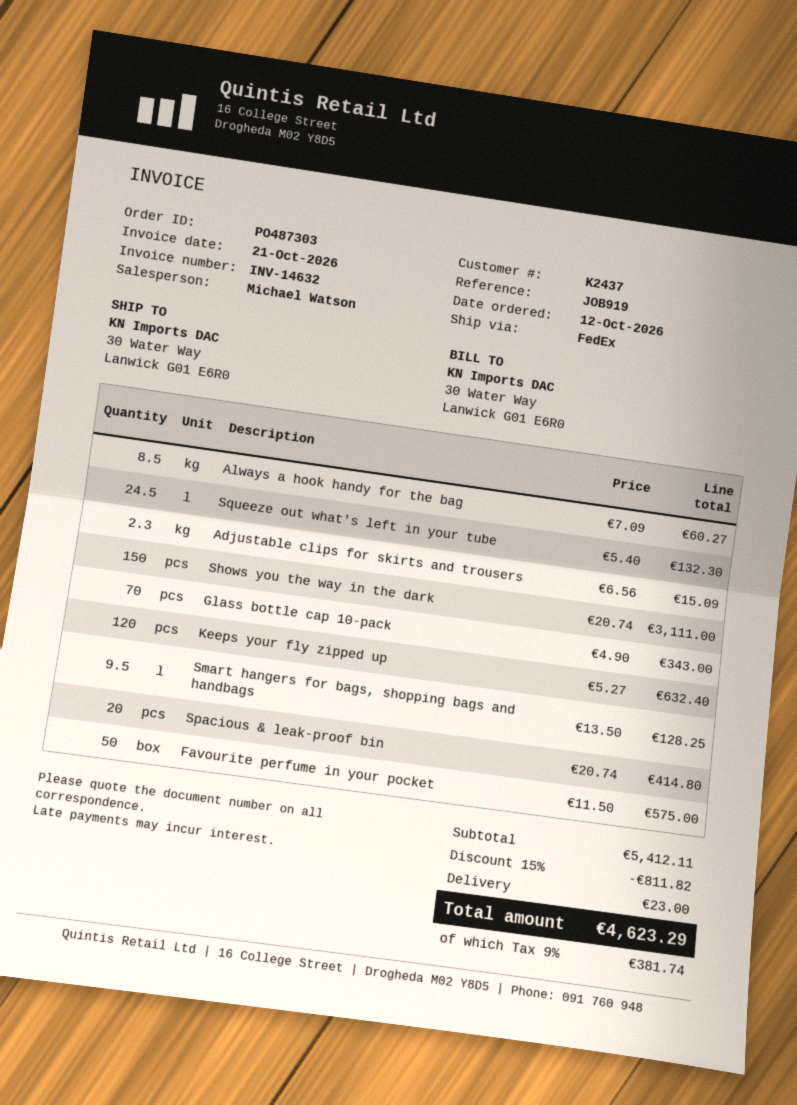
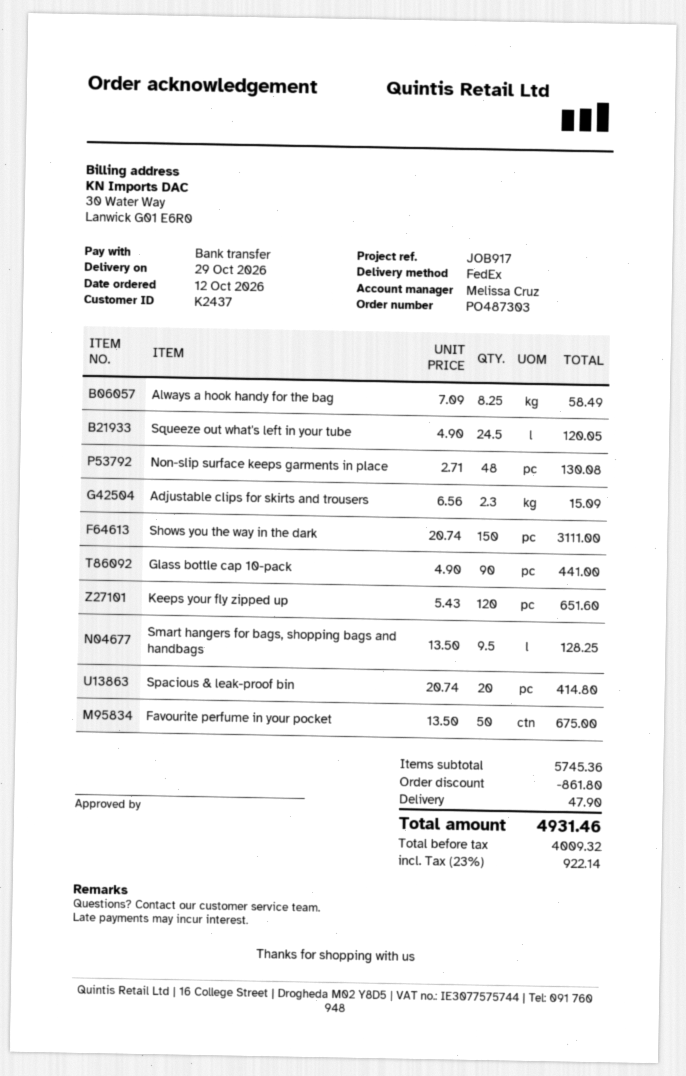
reference: JOB919 -> JOB917
sales rep: Michael Watson -> Melissa Cruz
Always a hook handy for the bag: 8.5 x 7.09 = 60.27 -> 8.25 x 7.09 = 58.49
Squeeze out what's left in your tube: 24.5 x 5.40 = 132.30 -> 24.5 x 4.90 = 120.05
Glass bottle cap 10-pack: 70 x 4.90 = 343.00 -> 90 x 4.90 = 441.00
Keeps your fly zipped up: 120 x 5.27 = 632.40 -> 120 x 5.43 = 651.60
Favourite perfume in your pocket: 50 x 11.50 = 575.00 -> 50 x 13.50 = 675.00
Non-slip surface keeps garments in place: none -> 48 x 2.71 = 130.08
subtotal: 5412.11 -> 5745.36
discount: 811.82 -> 861.80
shipping: 23.00 -> 47.90
tax: 9% = 381.74 -> 23% = 922.14
total: 4623.29 -> 4931.46

